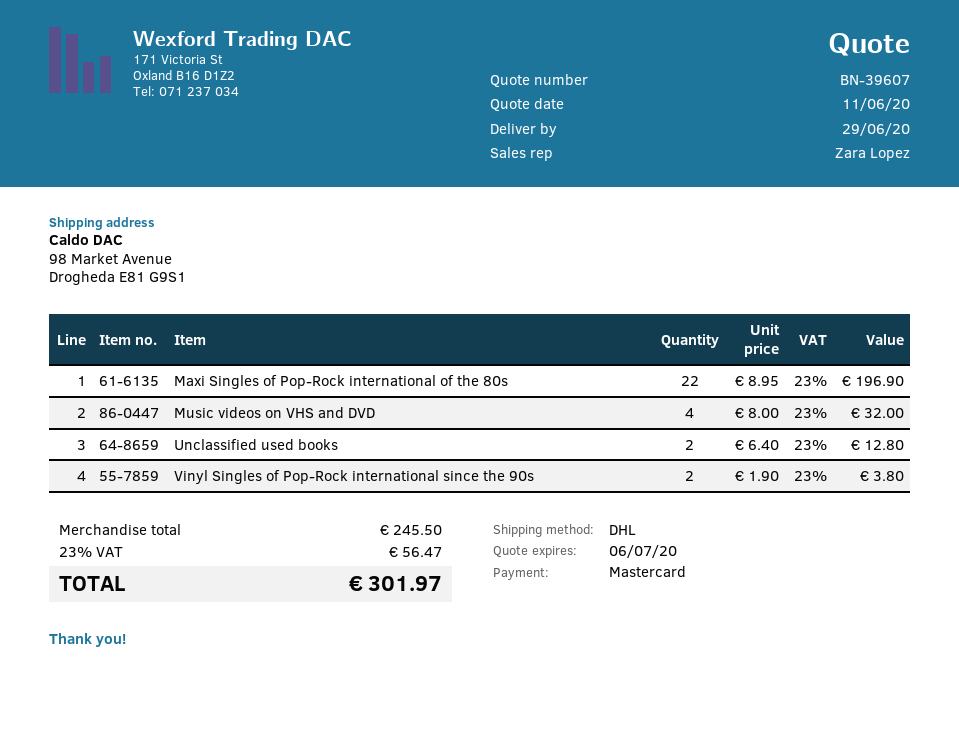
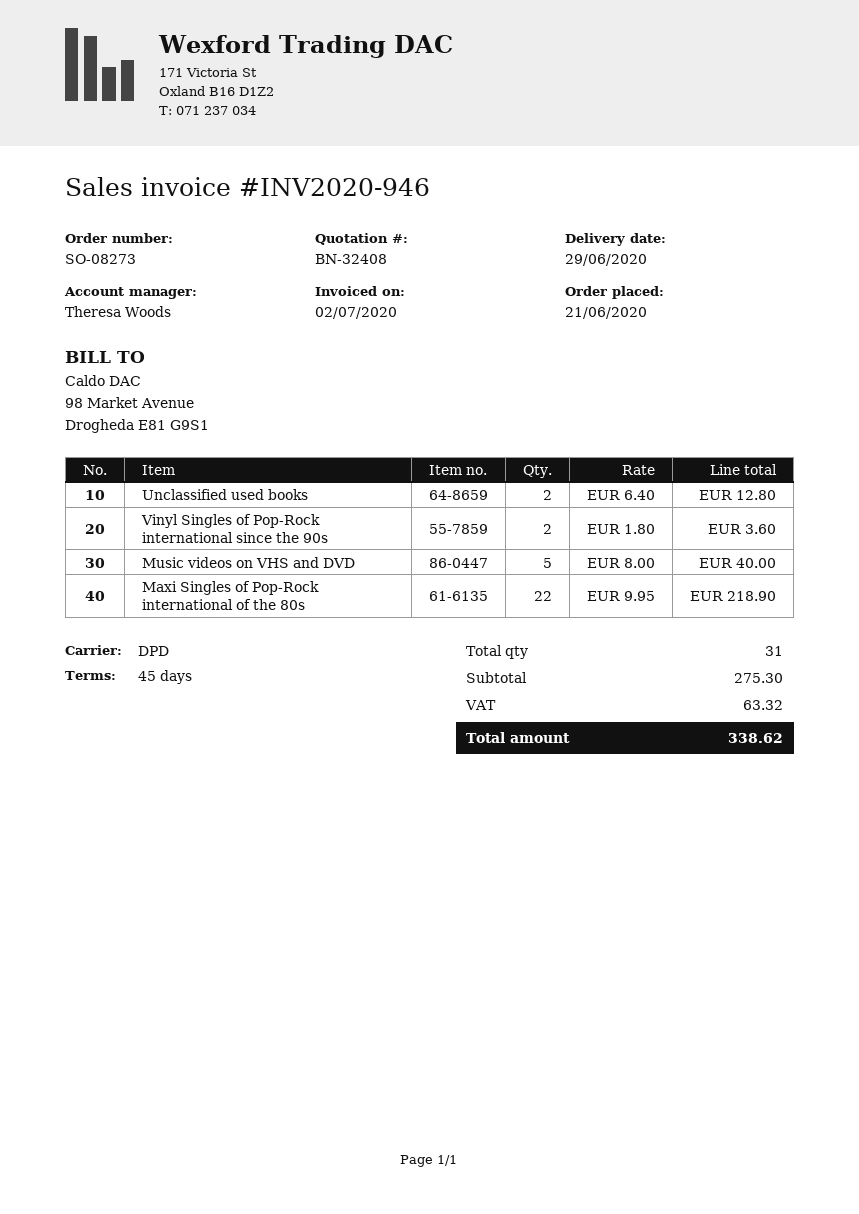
quote number: BN-39607 -> BN-32408
sales rep: Zara Lopez -> Theresa Woods
shipping method: DHL -> DPD
Maxi Singles of Pop-Rock international of the 80s: 22 x 8.95 = 196.90 -> 22 x 9.95 = 218.90
Music videos on VHS and DVD: 4 x 8.00 = 32.00 -> 5 x 8.00 = 40.00
Vinyl Singles of Pop-Rock international since the 90s: 2 x 1.90 = 3.80 -> 2 x 1.80 = 3.60
subtotal: 245.50 -> 275.30
tax: 56.47 -> 63.32
total: 301.97 -> 338.62

